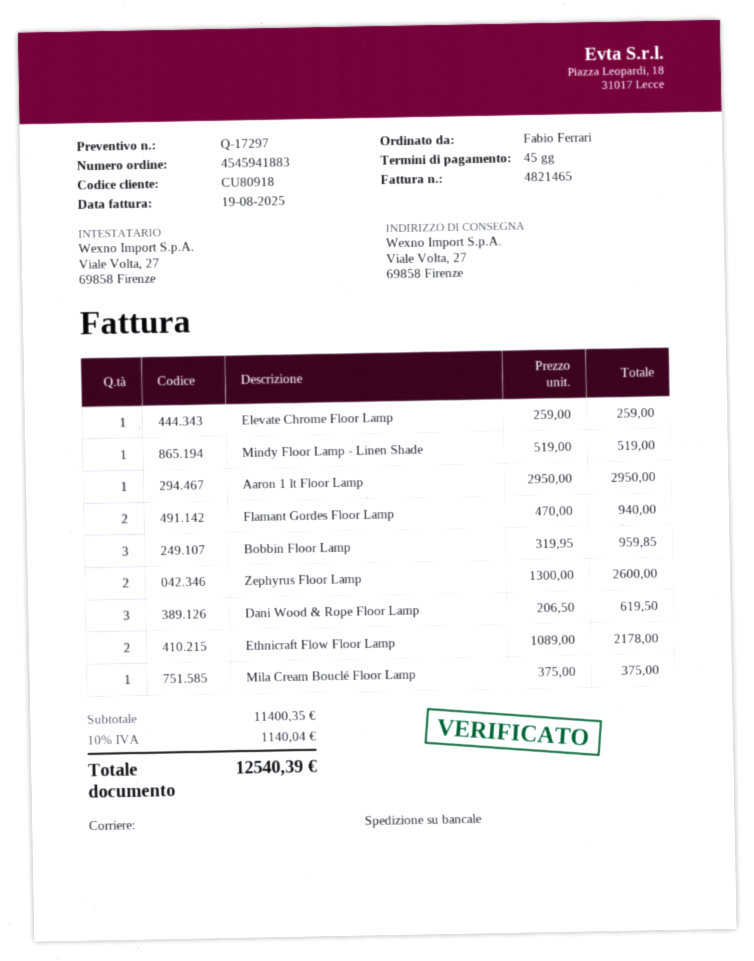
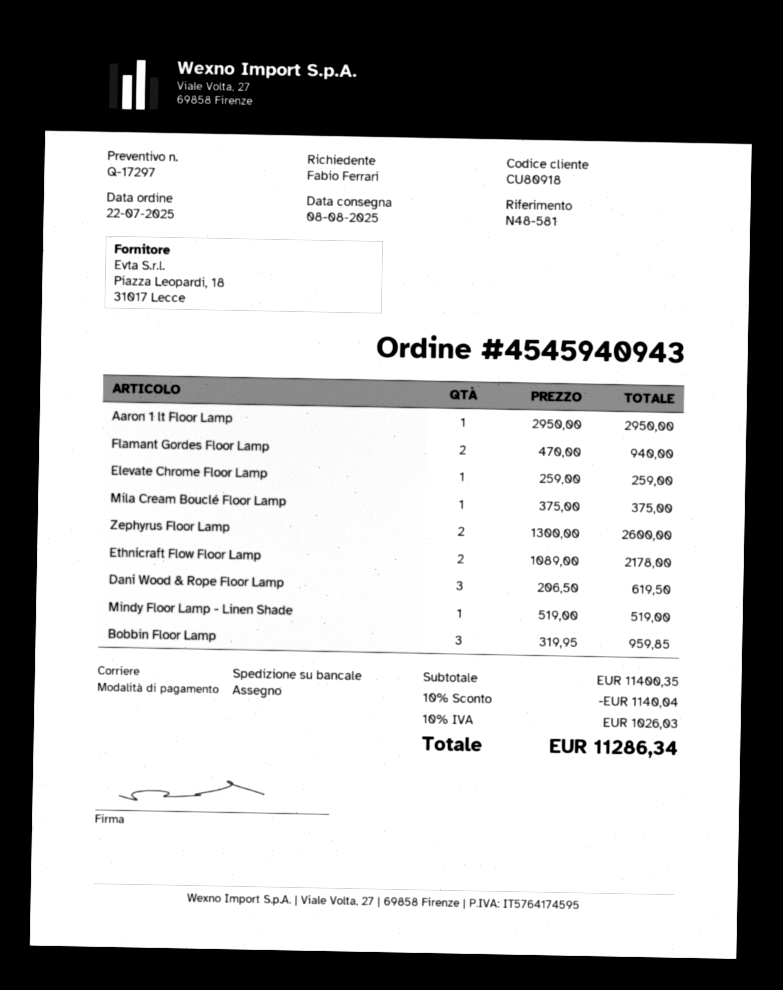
order number: 4545941883 -> 4545940943
discount: none -> 10% = 1140.04
tax: 10% = 1140.04 -> 10% = 1026.03
total: 12540.39 -> 11286.34

